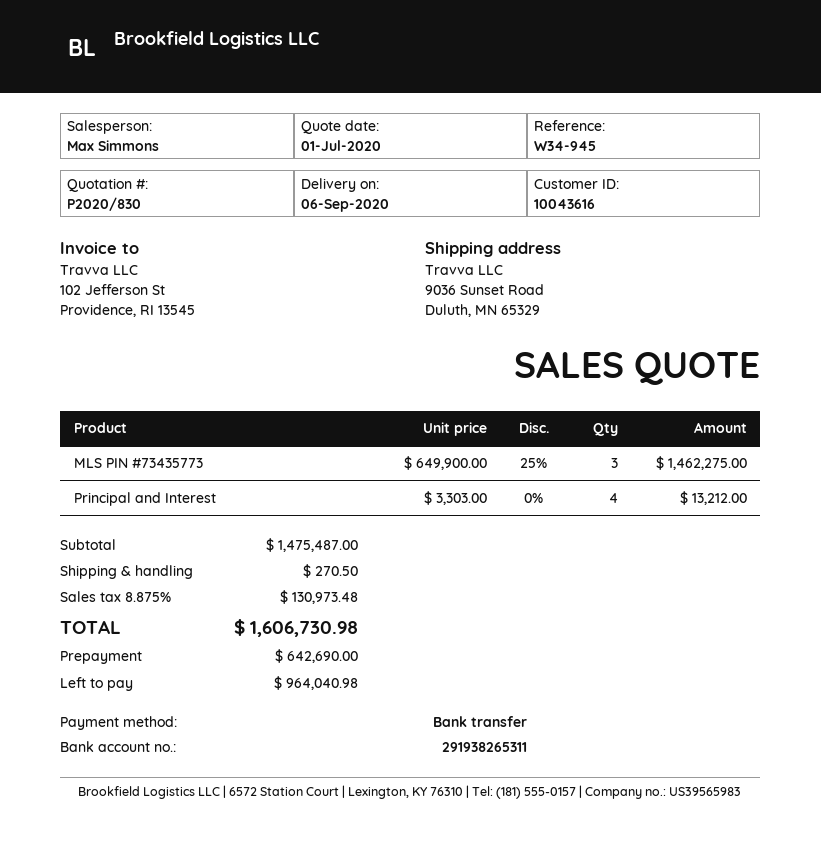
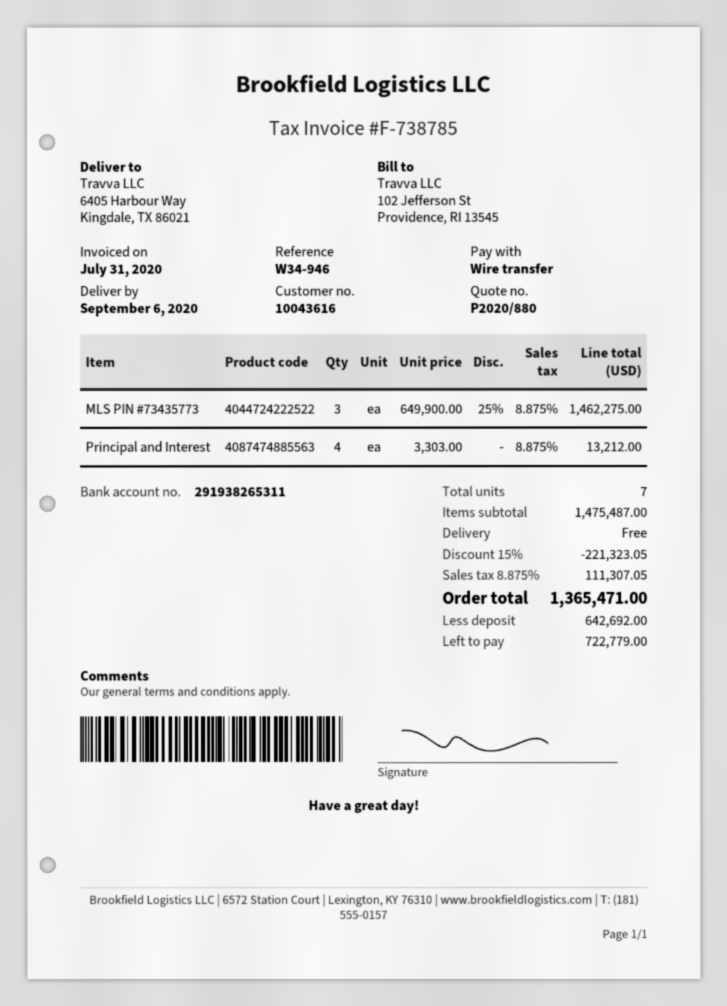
quote number: P2020/830 -> P2020/880
reference: W34-945 -> W34-946
ship to: 9036 Sunset Road, Duluth, MN 65329 -> 6405 Harbour Way, Kingdale, TX 86021
discount: none -> 15% = 221323.05
shipping: 270.50 -> 0.00
tax: 8.875% = 130973.48 -> 8.875% = 111307.05
total: 1606730.98 -> 1365471.00
deposit: 642690.00 -> 642692.00
balance: 964040.98 -> 722779.00

